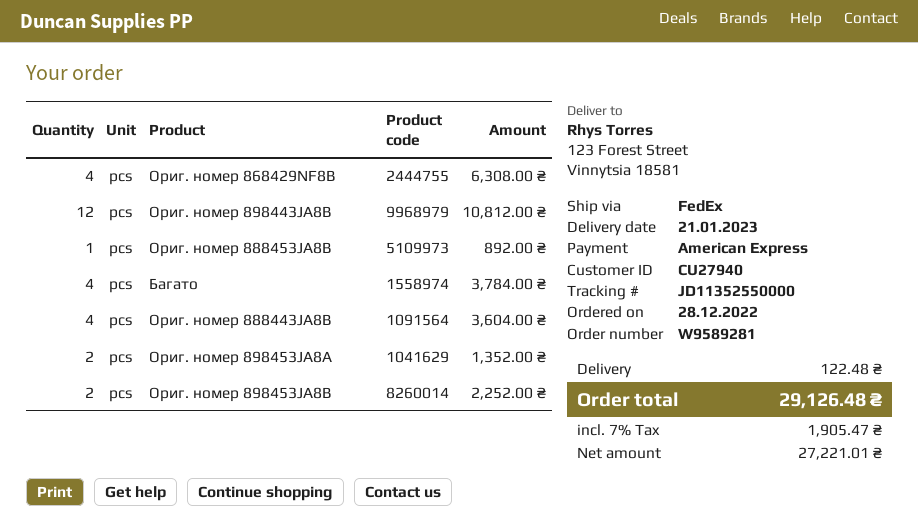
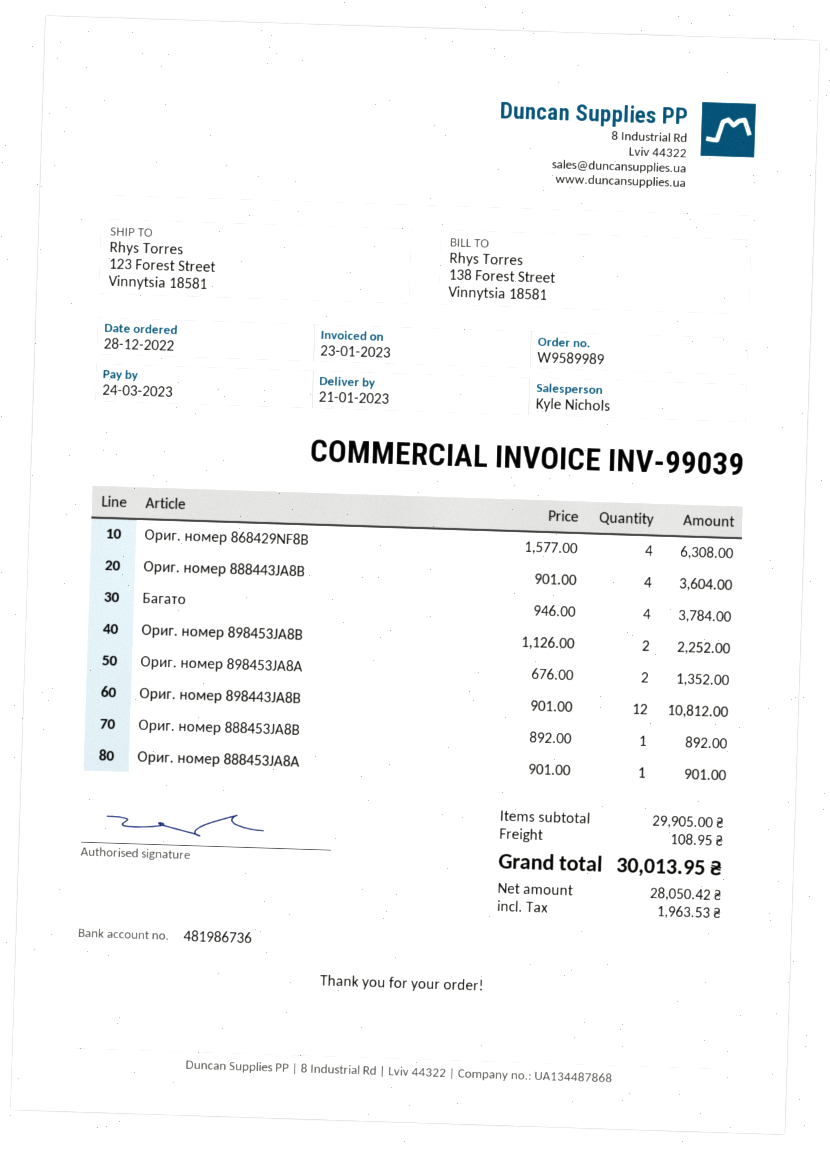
order number: W9589281 -> W9589989
Ориг. номер 888453JA8A: none -> 1 for 901.00
shipping: 122.48 -> 108.95
net: 27221.01 -> 28050.42
tax: 1905.47 -> 1963.53
total: 29126.48 -> 30013.95

